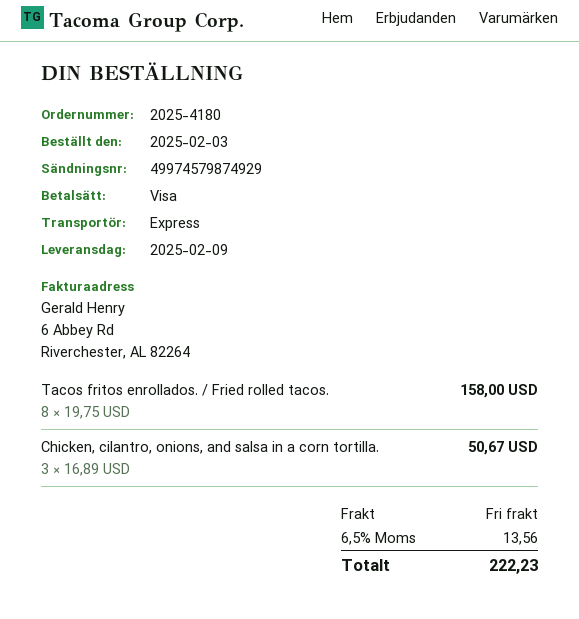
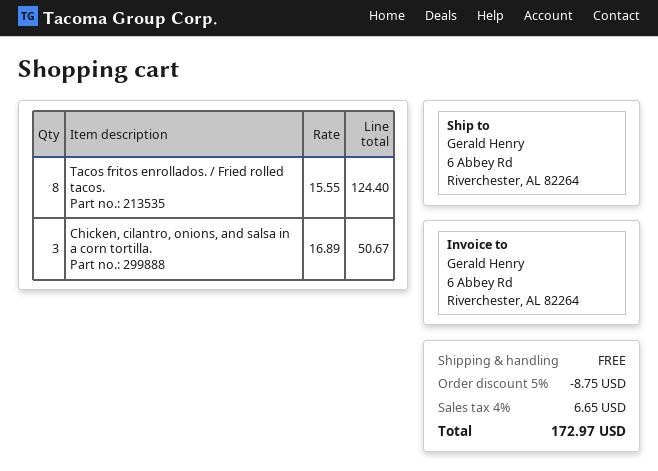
Tacos fritos enrollados. / Fried rolled tacos.: 8 x 19.75 = 158.00 -> 8 x 15.55 = 124.40
discount: none -> 5% = 8.75
tax: 6.5% = 13.56 -> 4% = 6.65
total: 222.23 -> 172.97

